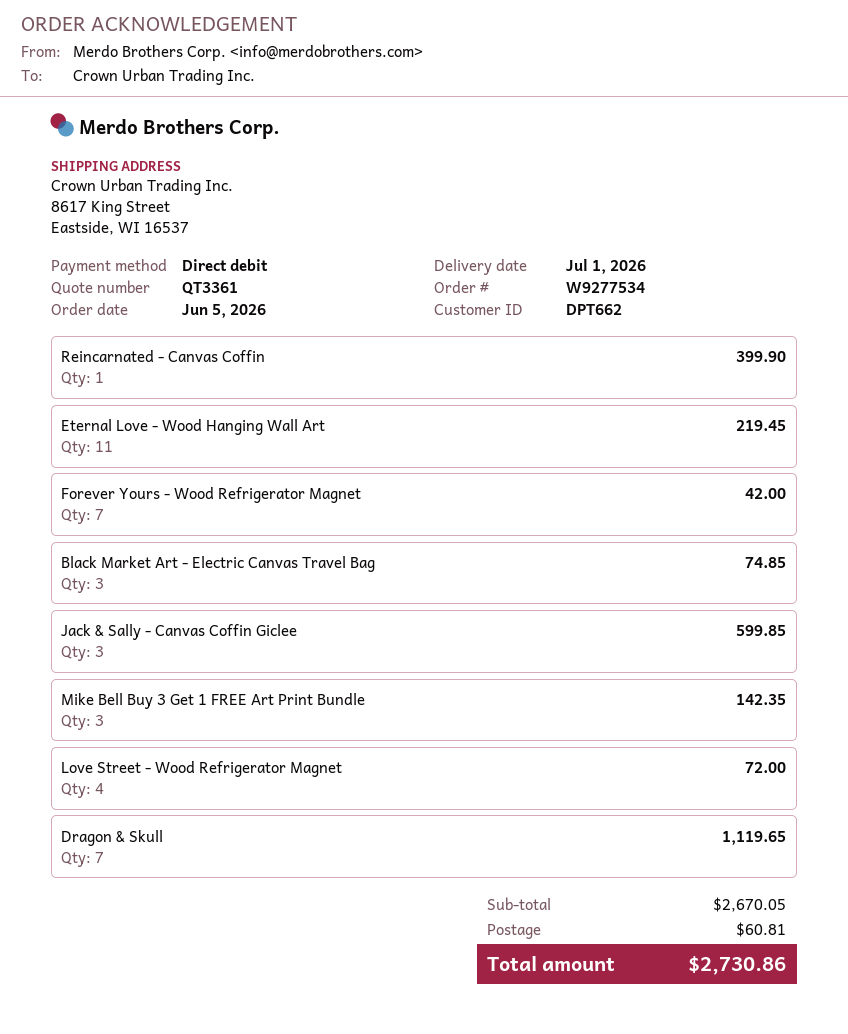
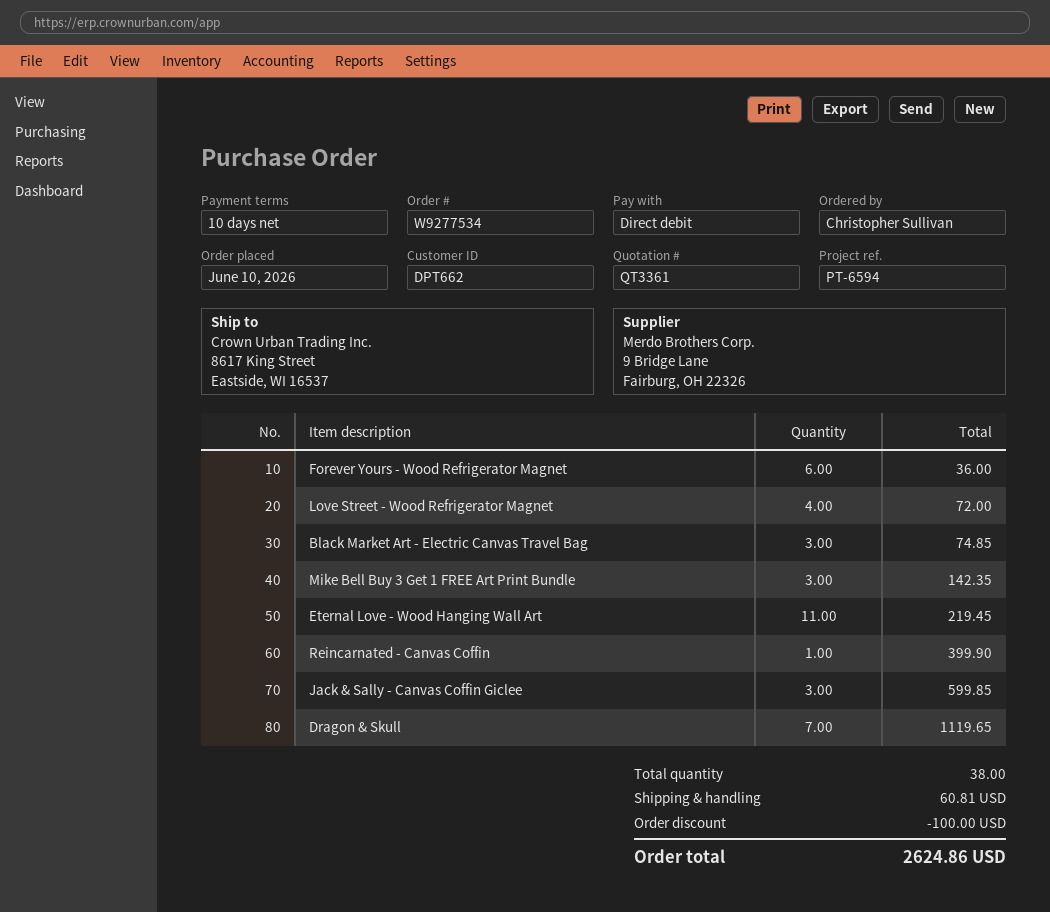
order date: 2026-06-05 -> 2026-06-10
Forever Yours - Wood Refrigerator Magnet: 7 for 42.00 -> 6 for 36.00
discount: none -> 100.00
total: 2730.86 -> 2624.86

